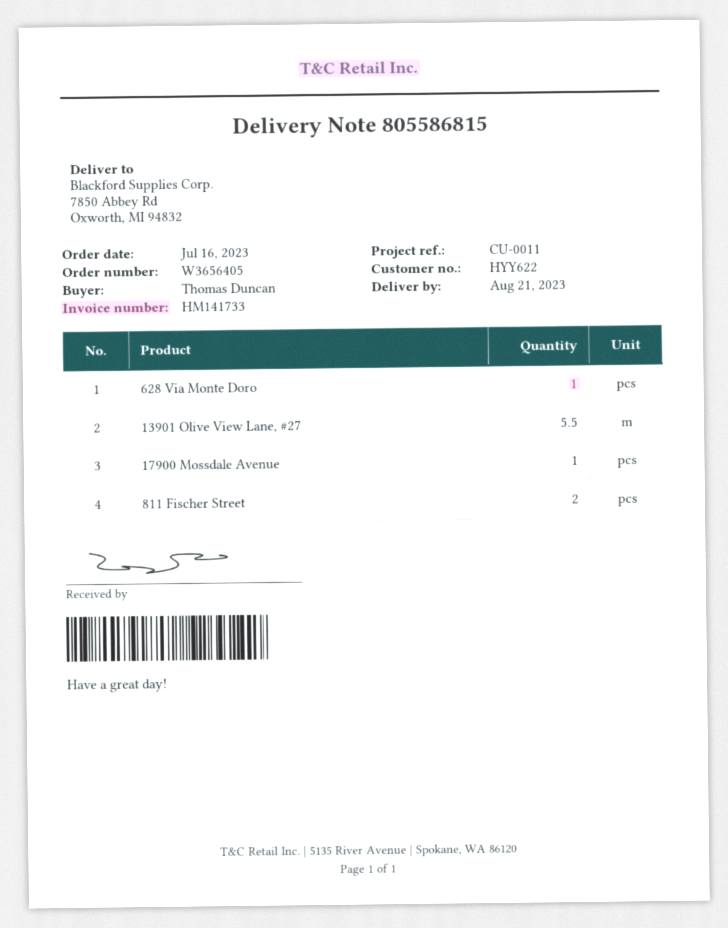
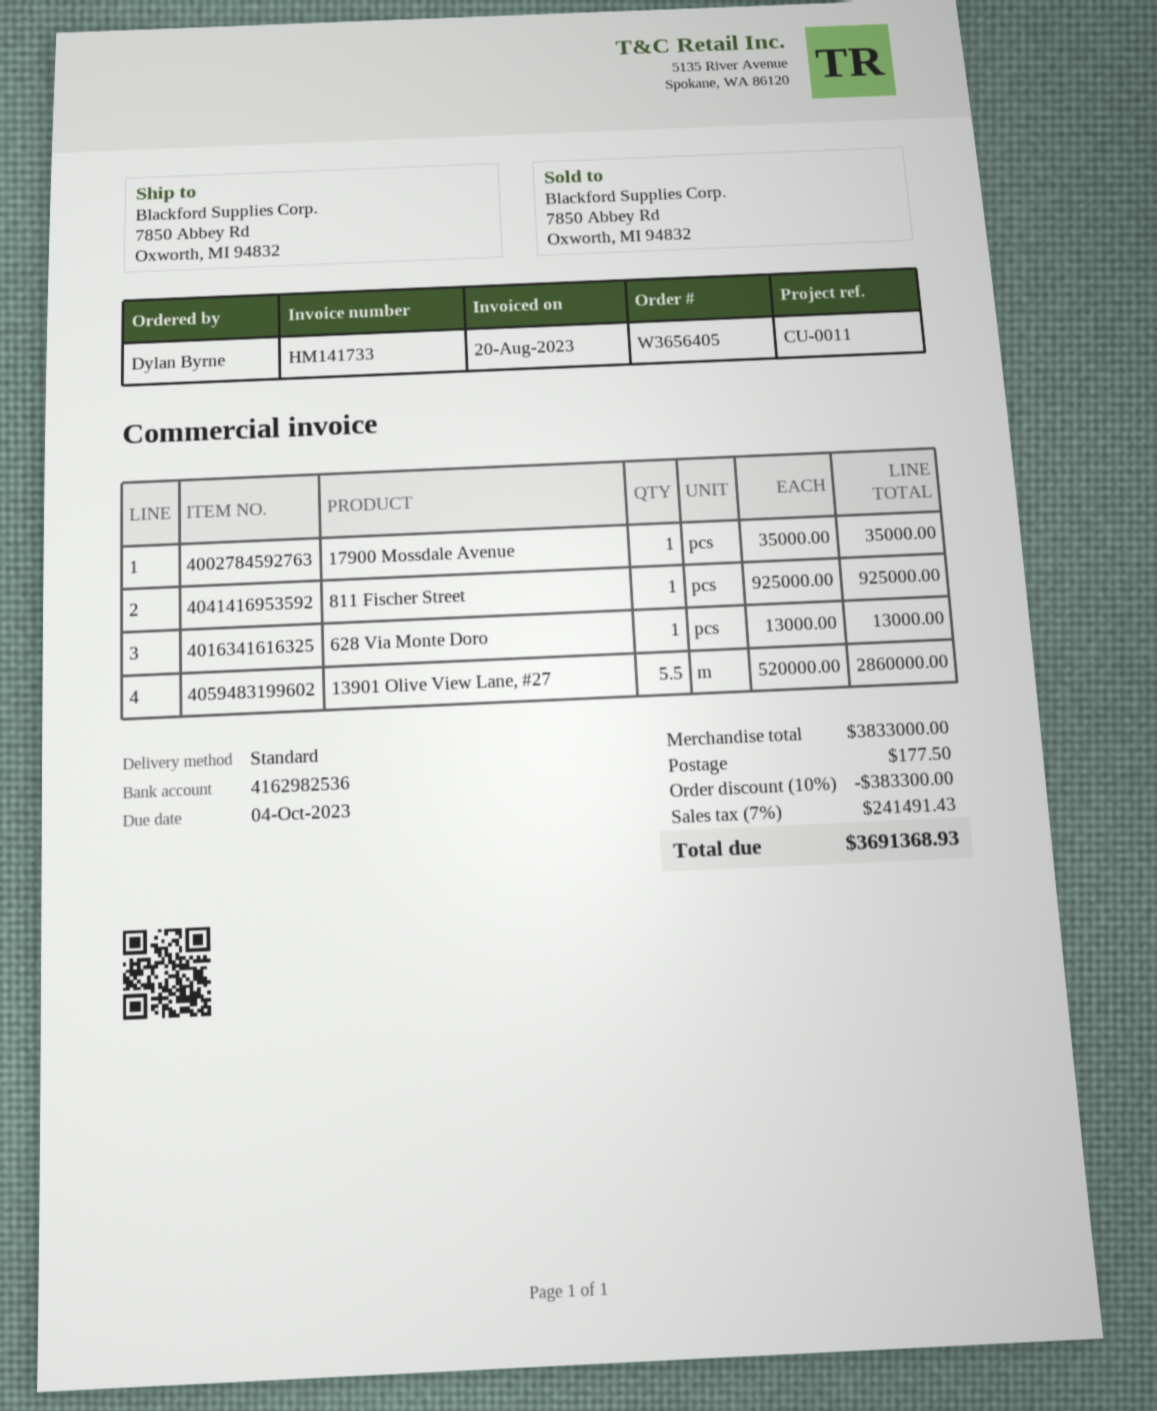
ordered by: Thomas Duncan -> Dylan Byrne
811 Fischer Street: 2 -> 1

